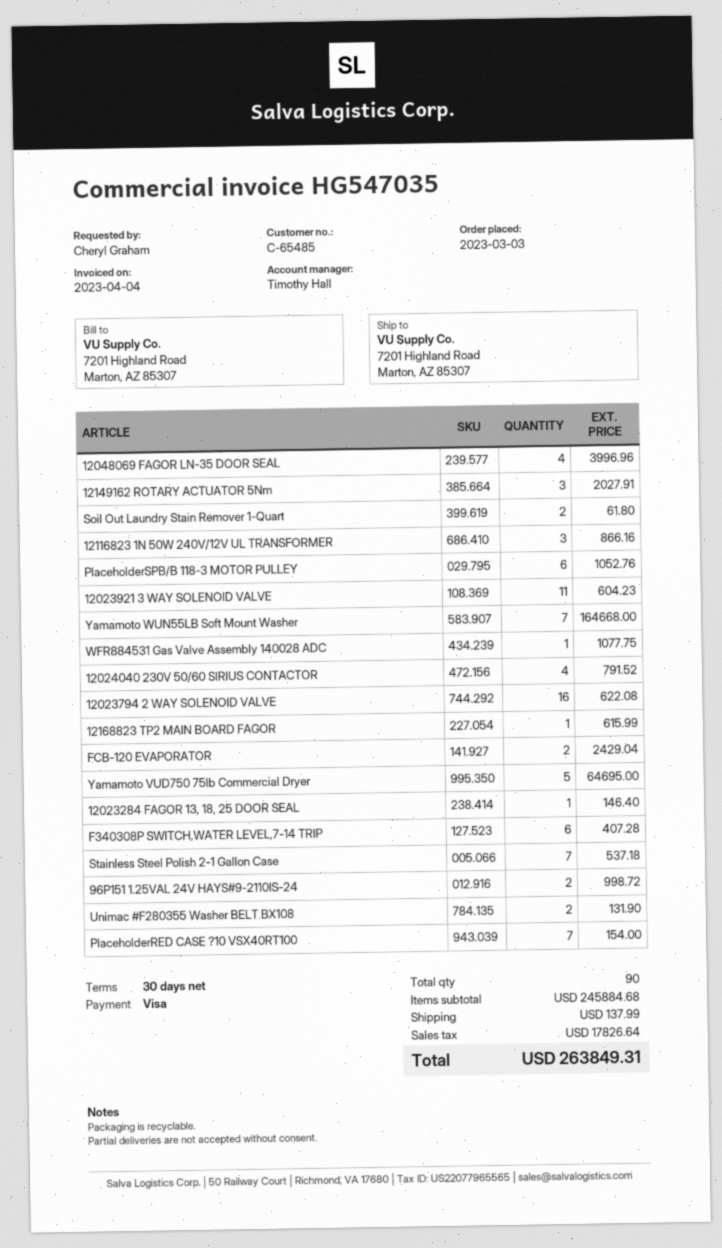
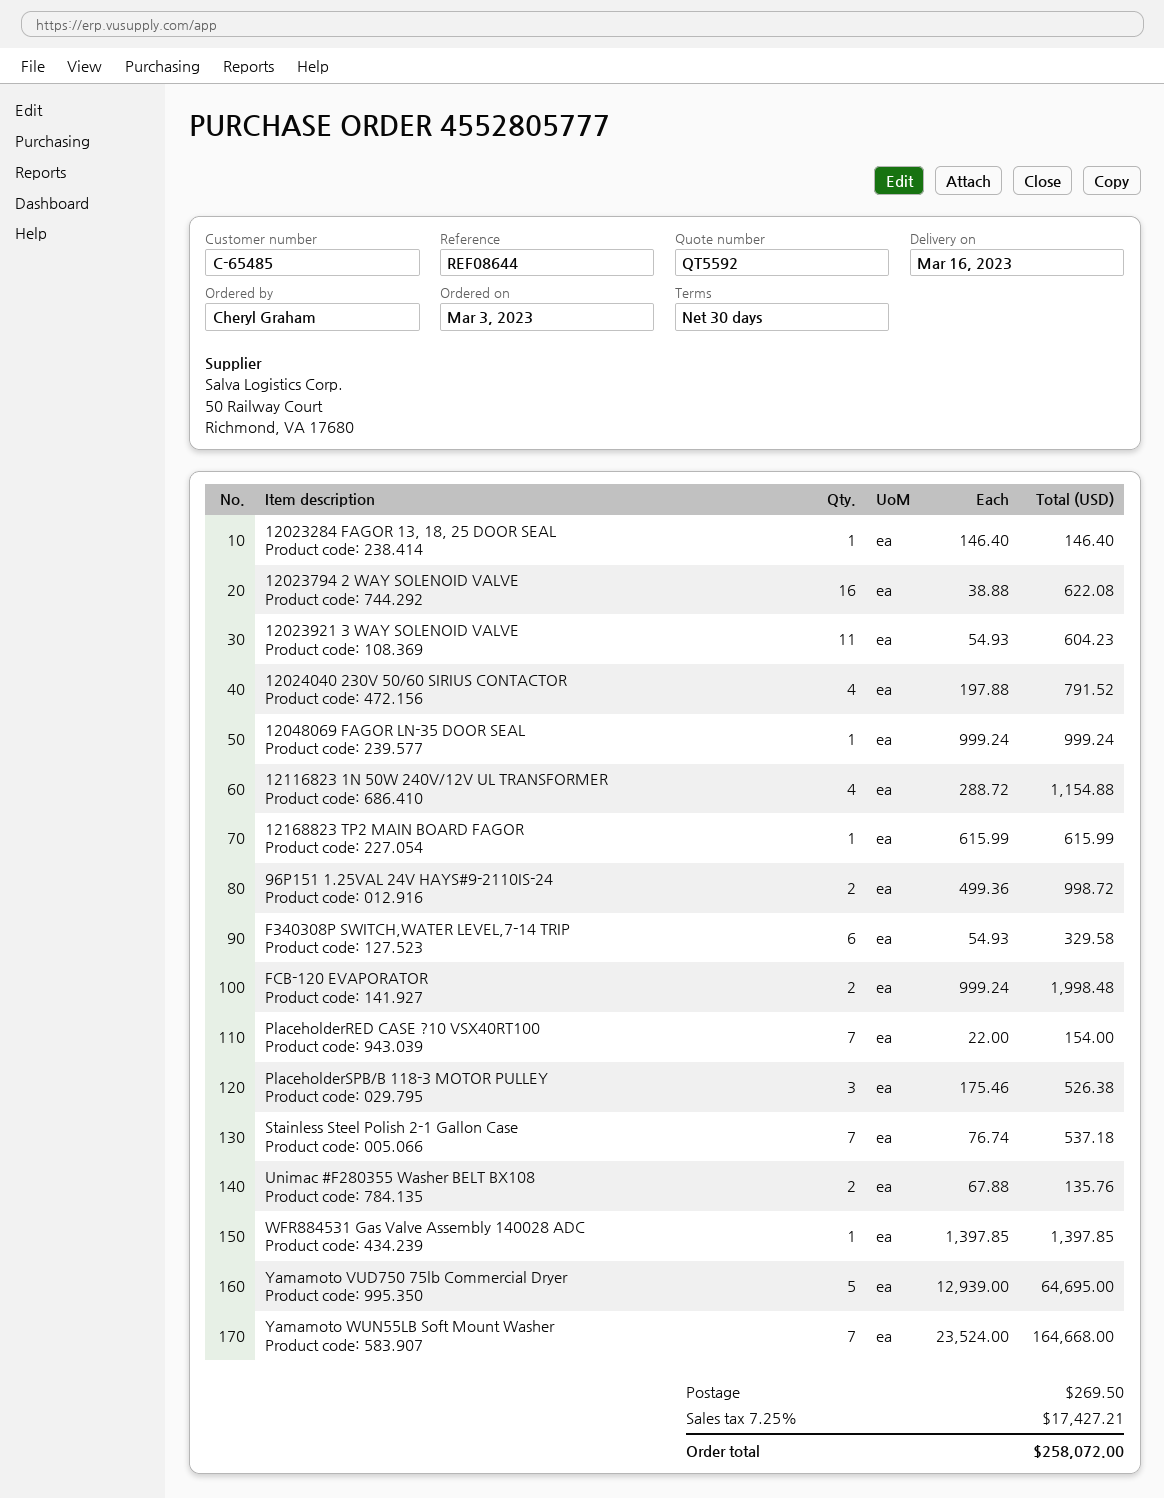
12048069 FAGOR LN-35 DOOR SEAL: 4 for 3996.96 -> 1 for 999.24
12149162 ROTARY ACTUATOR 5Nm: 3 for 2027.91 -> none
Soil Out Laundry Stain Remover 1-Quart: 2 for 61.80 -> none
12116823 1N 50W 240V/12V UL TRANSFORMER: 3 for 866.16 -> 4 for 1154.88
PlaceholderSPB/B 118-3 MOTOR PULLEY: 6 for 1052.76 -> 3 for 526.38
WFR884531 Gas Valve Assembly 140028 ADC: 1 for 1077.75 -> 1 for 1397.85
FCB-120 EVAPORATOR: 2 for 2429.04 -> 2 for 1998.48
F340308P SWITCH,WATER LEVEL,7-14 TRIP: 6 for 407.28 -> 6 for 329.58
Unimac #F280355 Washer BELT BX108: 2 for 131.90 -> 2 for 135.76
shipping: 137.99 -> 269.50
tax: 17826.64 -> 17427.21
total: 263849.31 -> 258072.00

